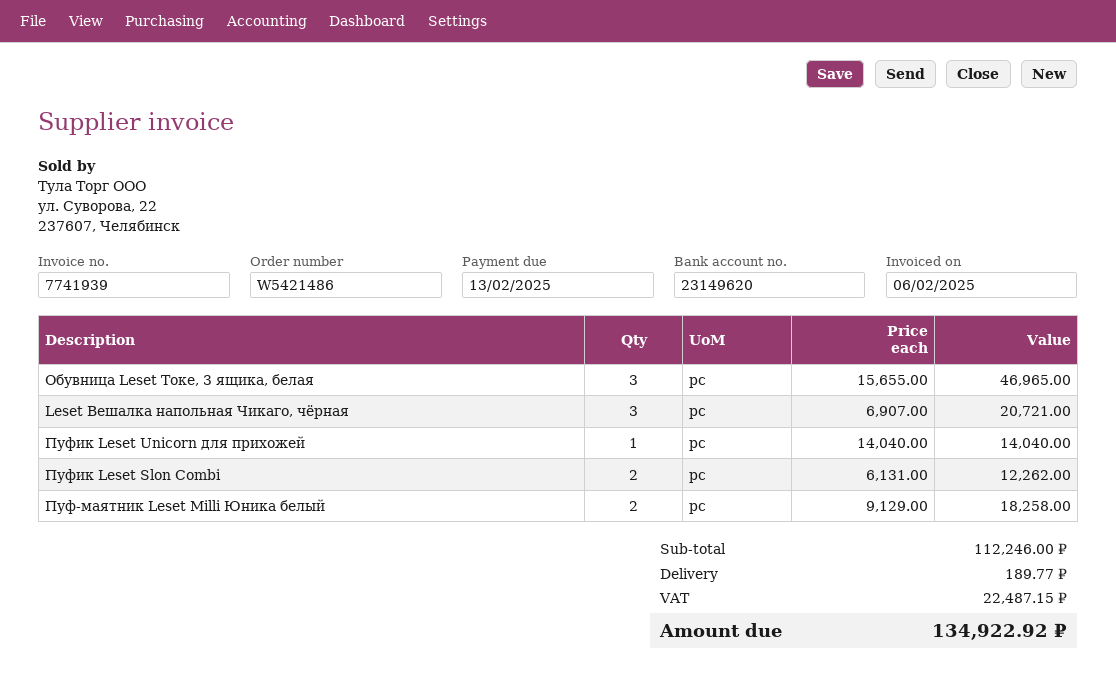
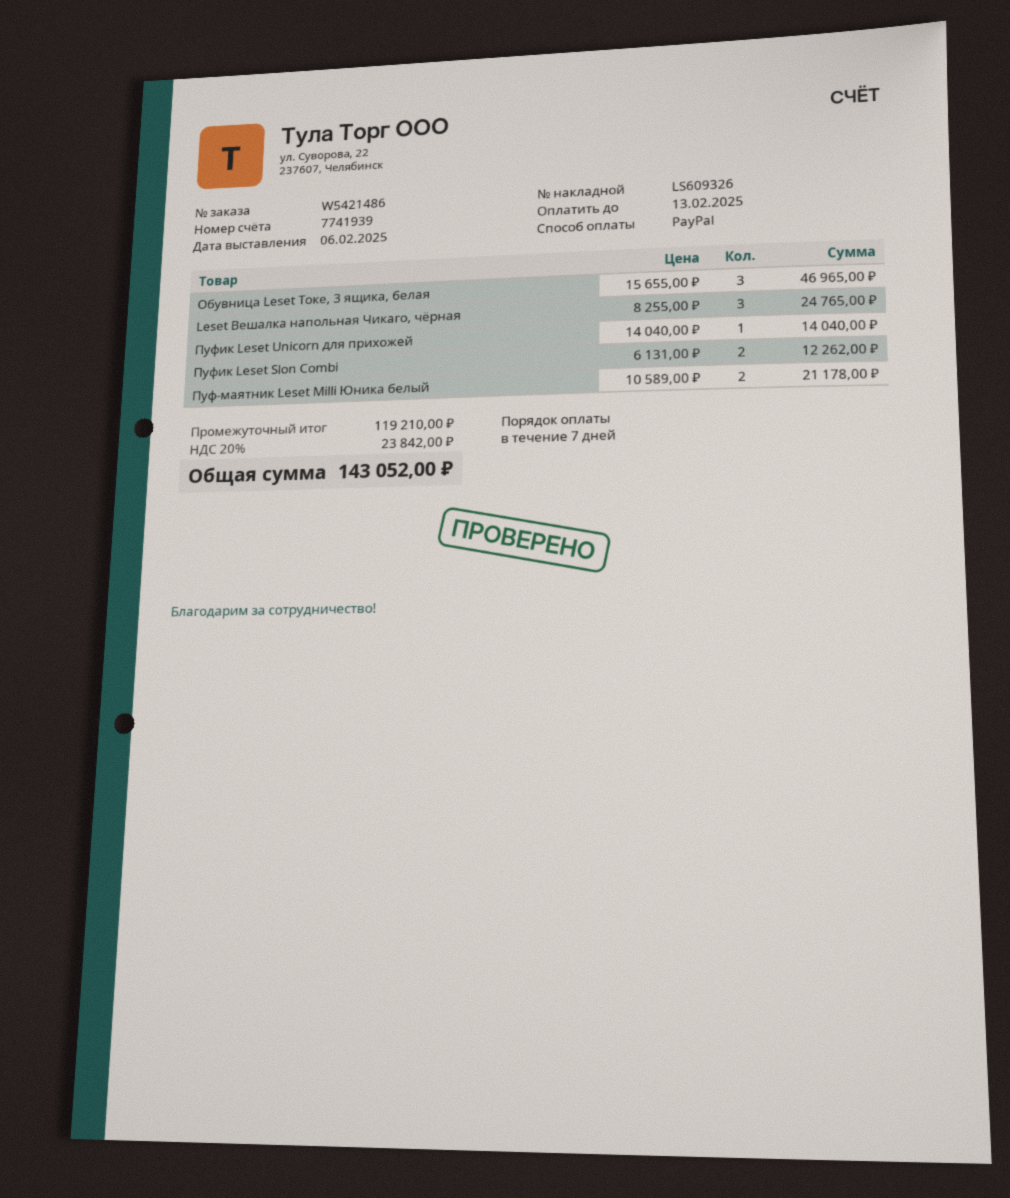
Leset Вешалка напольная Чикаго, чёрная: 3 x 6907.00 = 20721.00 -> 3 x 8255.00 = 24765.00
Пуф-маятник Leset Milli Юника белый: 2 x 9129.00 = 18258.00 -> 2 x 10589.00 = 21178.00
subtotal: 112246.00 -> 119210.00
shipping: 189.77 -> none
tax: 22487.15 -> 23842.00
total: 134922.92 -> 143052.00

